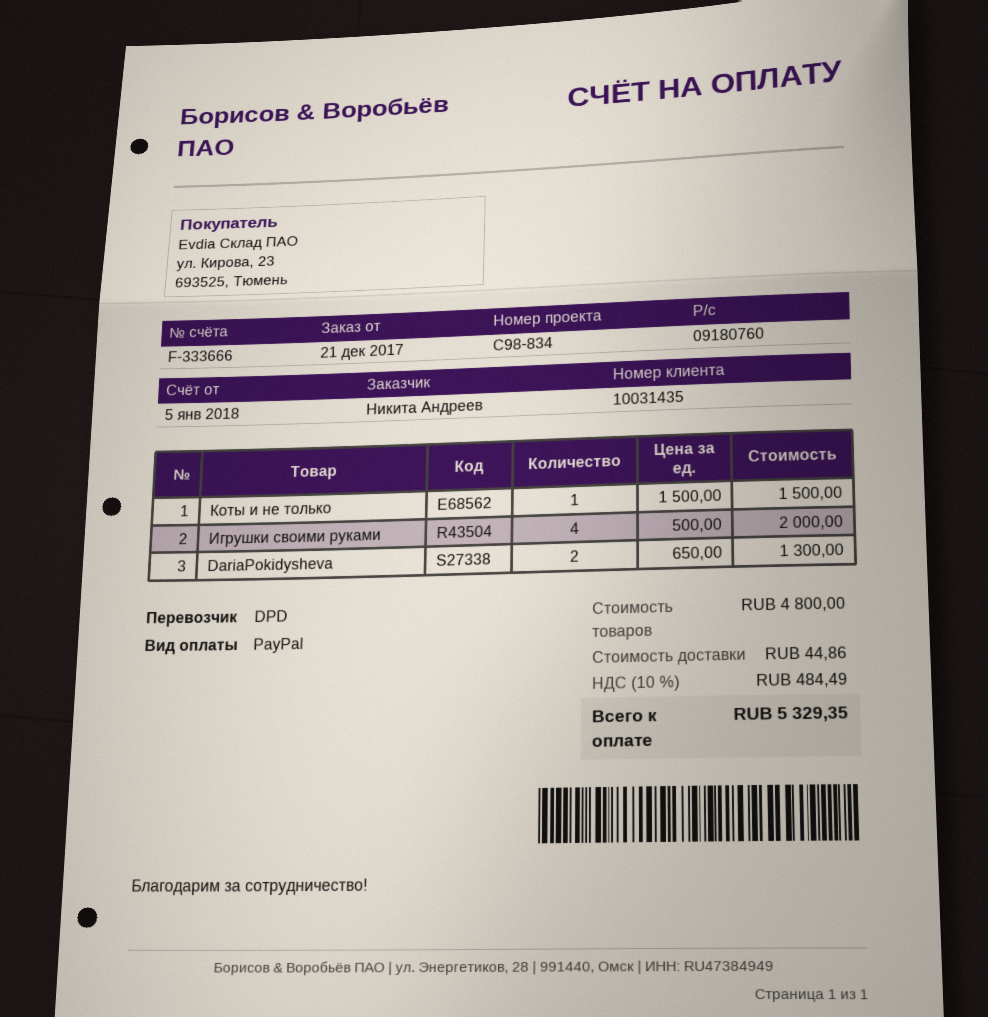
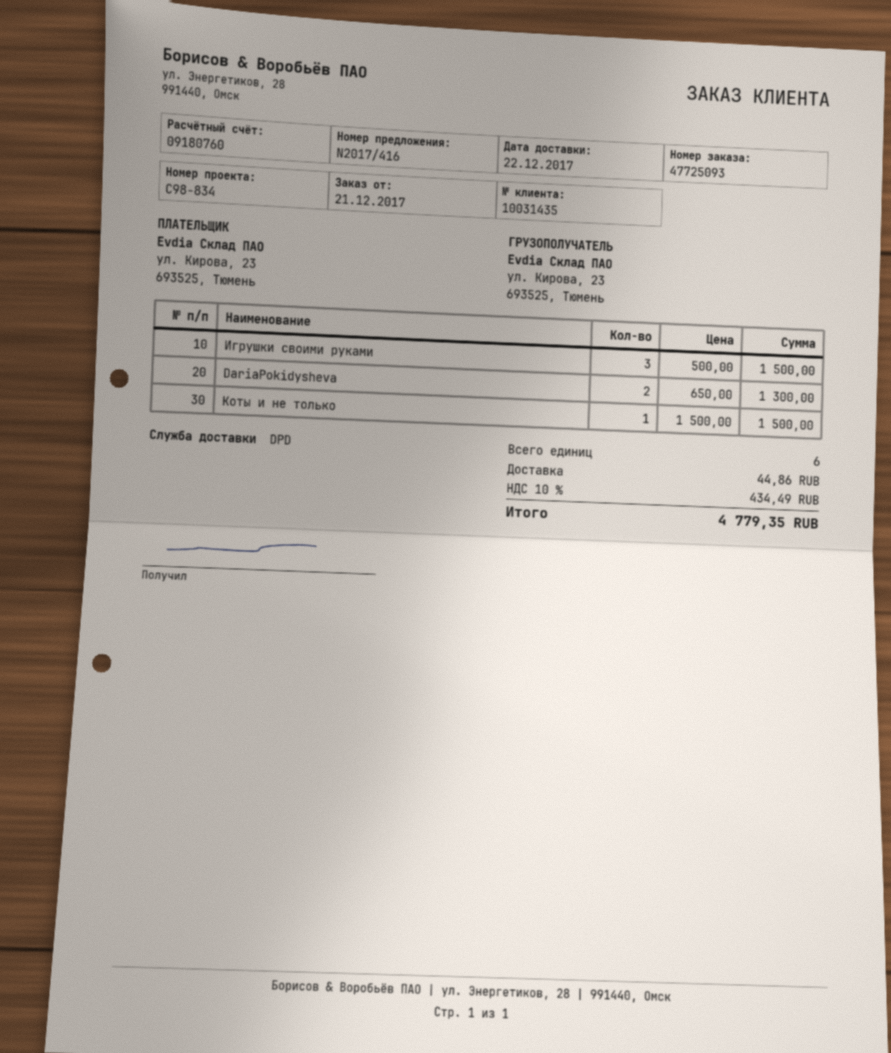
Игрушки своими руками: 4 x 500.00 = 2000.00 -> 3 x 500.00 = 1500.00
tax: 10% = 484.49 -> 10% = 434.49
total: 5329.35 -> 4779.35

